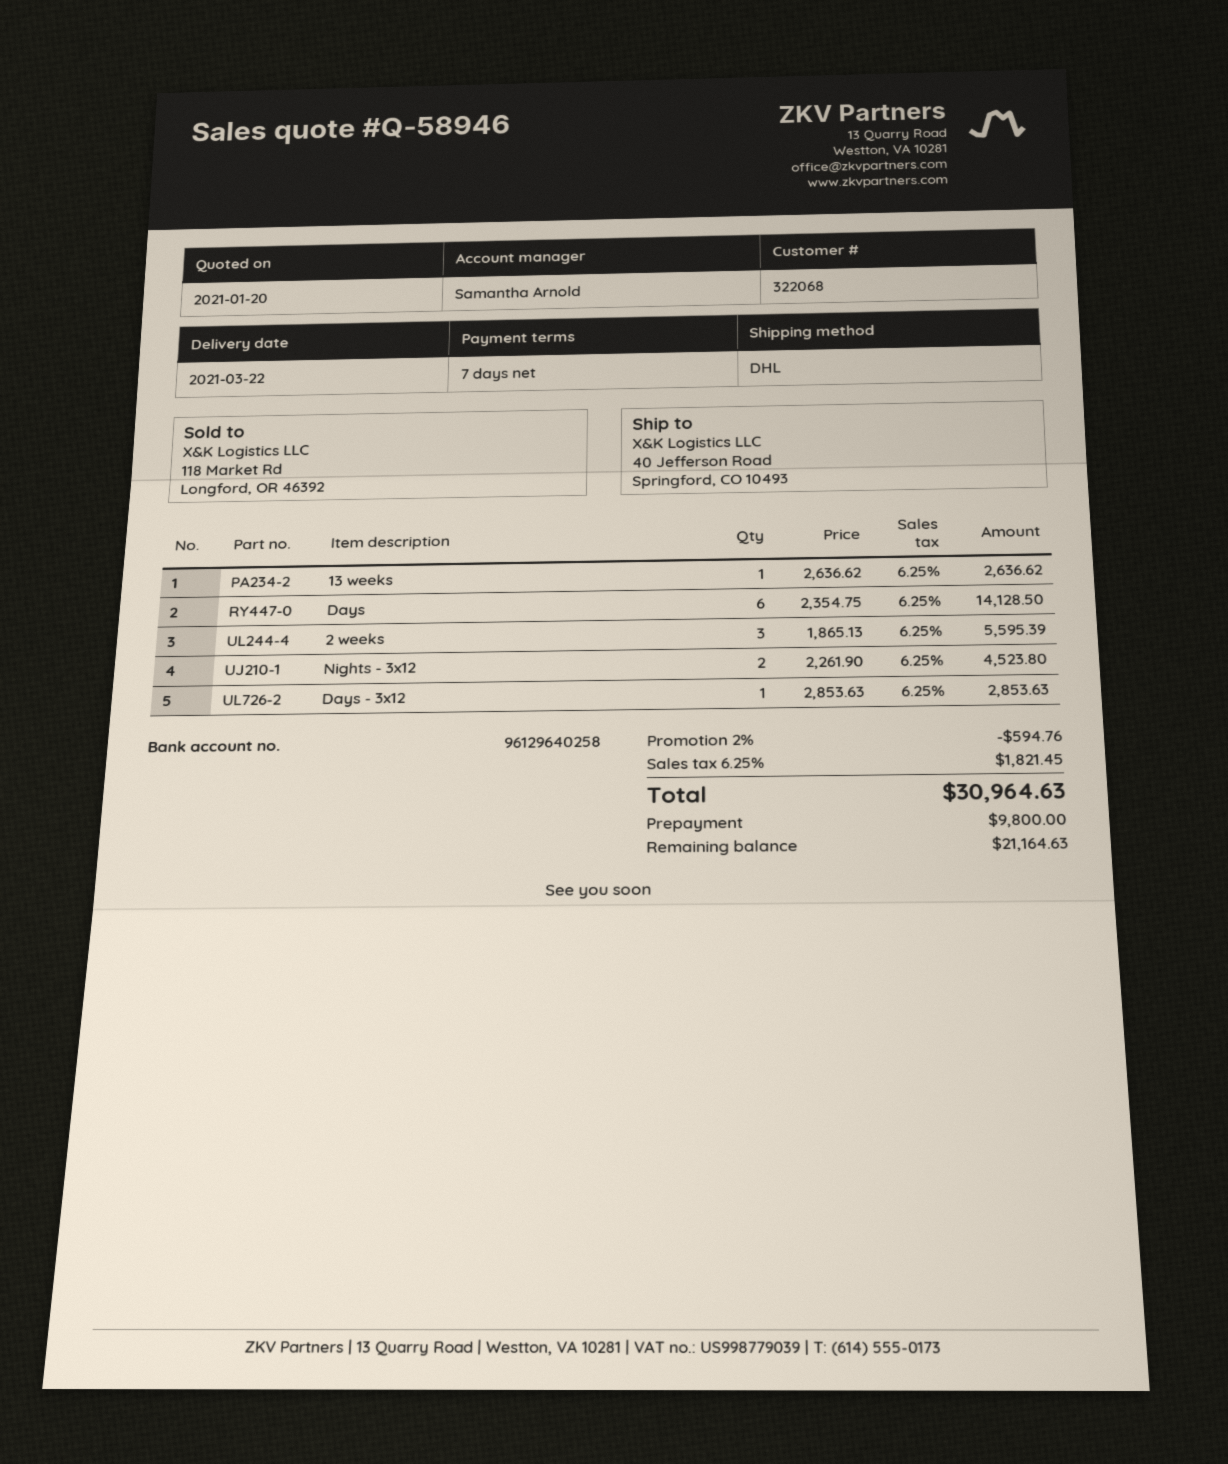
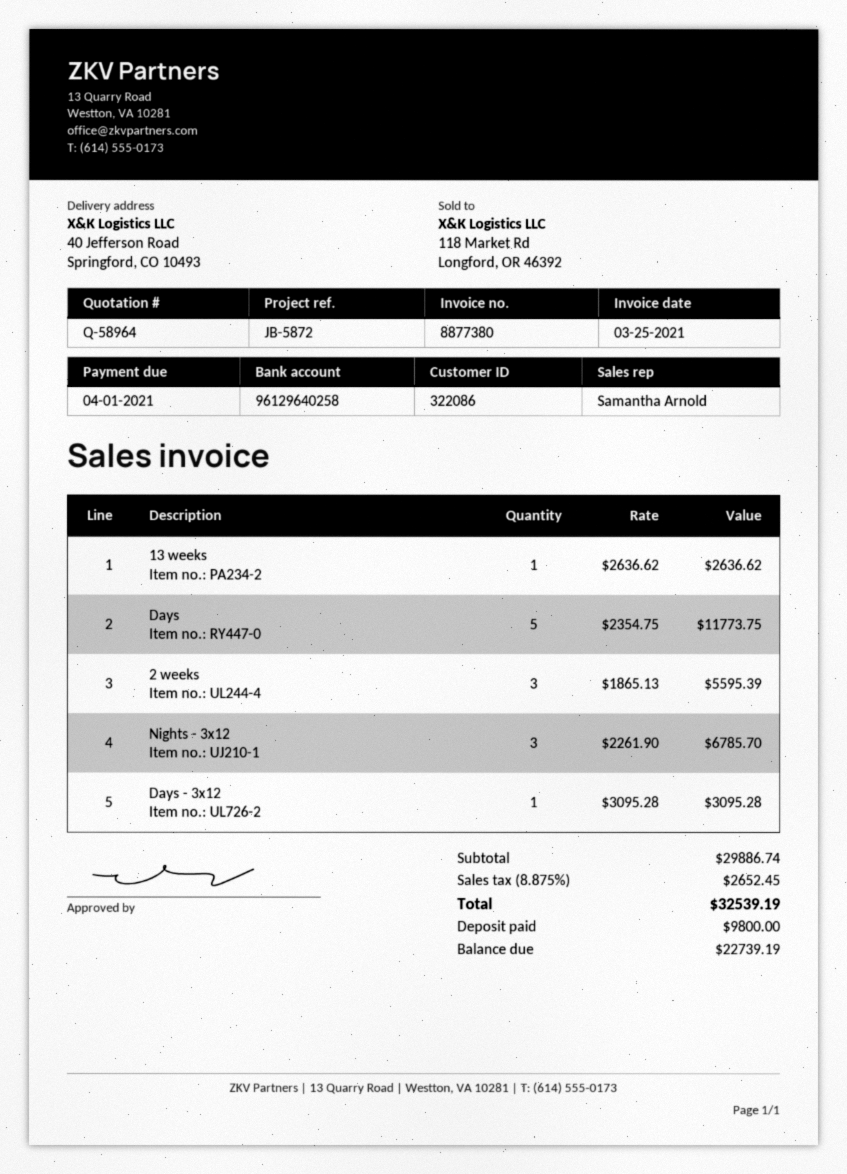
quote number: Q-58946 -> Q-58964
customer number: 322068 -> 322086
Days: 6 x 2354.75 = 14128.50 -> 5 x 2354.75 = 11773.75
Nights - 3x12: 2 x 2261.90 = 4523.80 -> 3 x 2261.90 = 6785.70
Days - 3x12: 1 x 2853.63 = 2853.63 -> 1 x 3095.28 = 3095.28
discount: 2% = 594.76 -> none
tax: 6.25% = 1821.45 -> 8.875% = 2652.45
total: 30964.63 -> 32539.19
balance: 21164.63 -> 22739.19

